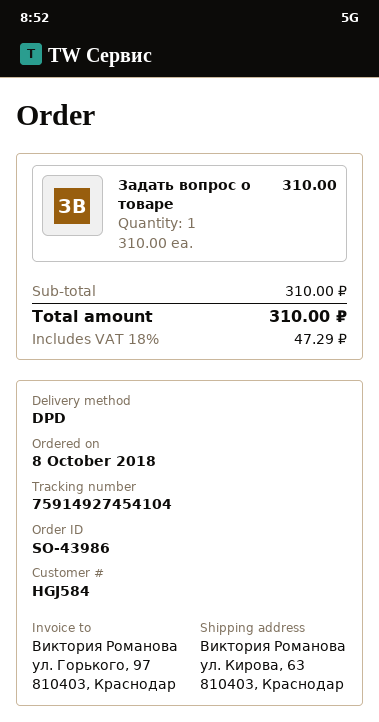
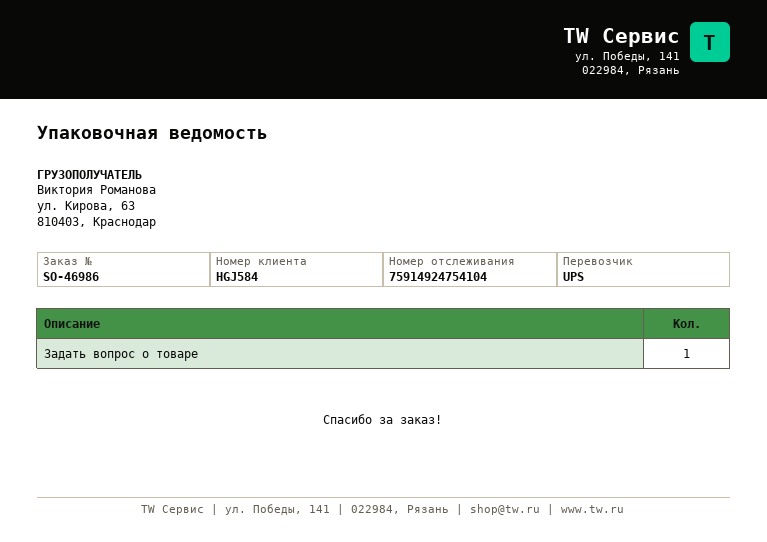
order number: SO-43986 -> SO-46986
shipping method: DPD -> UPS
tracking number: 75914927454104 -> 75914924754104

